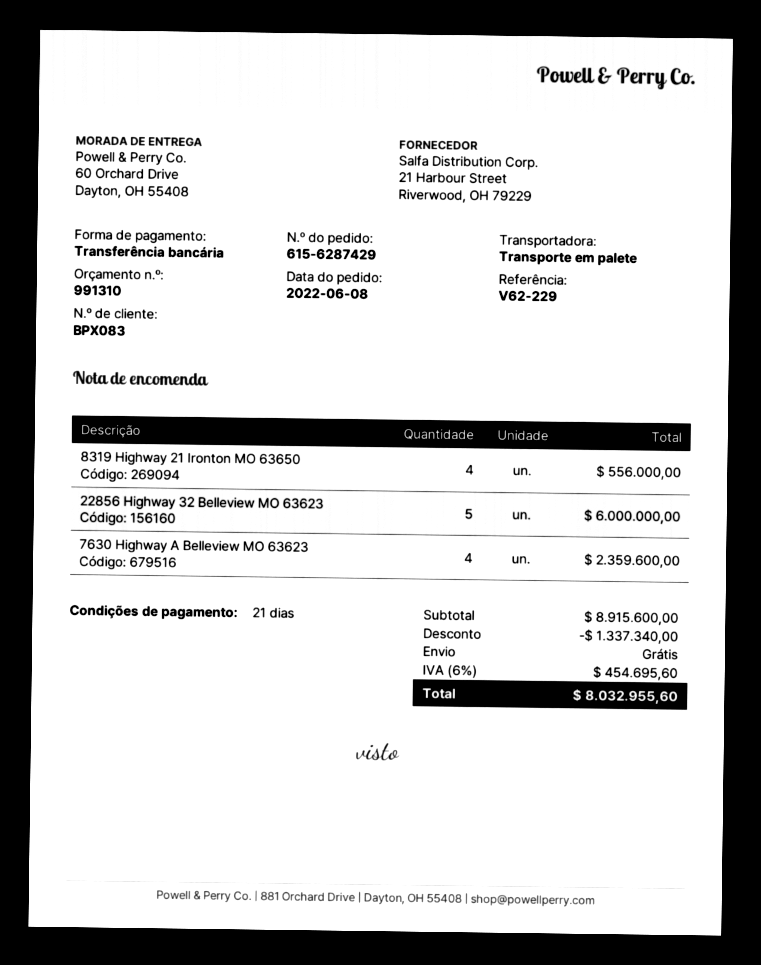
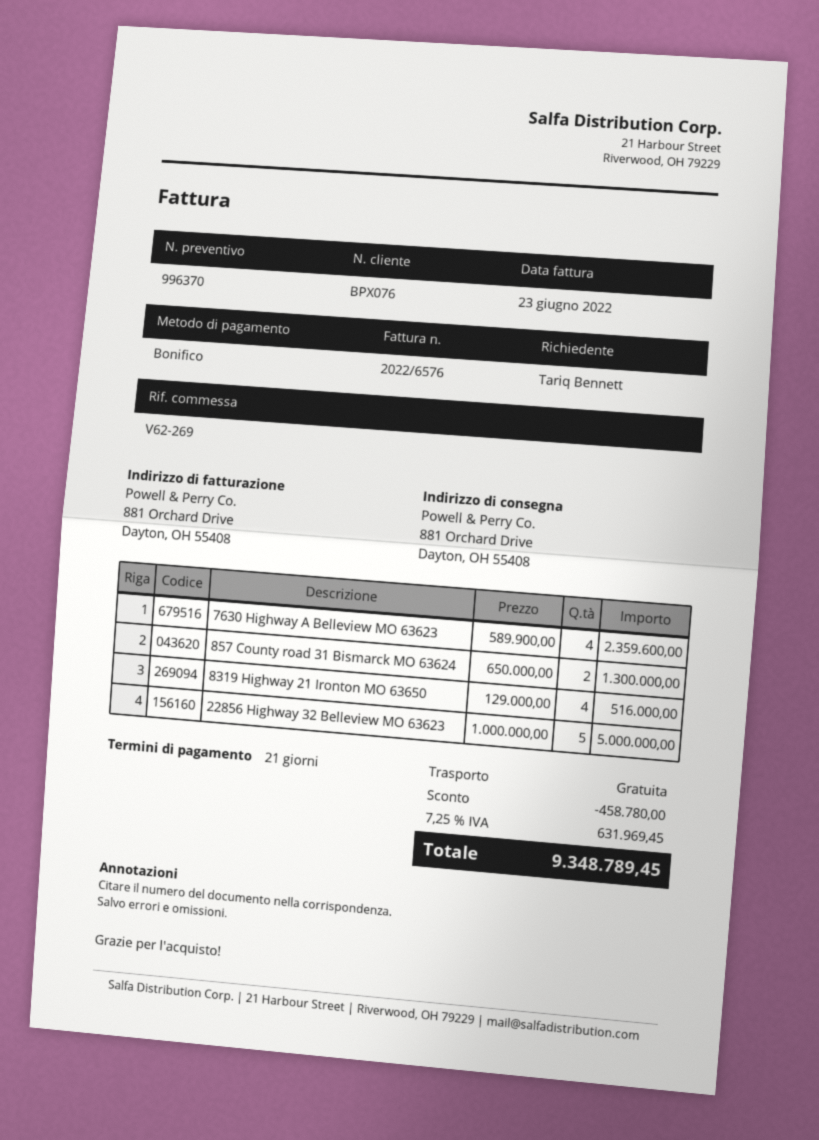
quote number: 991310 -> 996370
customer number: BPX083 -> BPX076
reference: V62-229 -> V62-269
ship to: 60 Orchard Drive, Dayton, OH 55408 -> 881 Orchard Drive, Dayton, OH 55408
8319 Highway 21 Ironton MO 63650: 4 for 556000.00 -> 4 for 516000.00
22856 Highway 32 Belleview MO 63623: 5 for 6000000.00 -> 5 for 5000000.00
857 County road 31 Bismarck MO 63624: none -> 2 for 1300000.00
discount: 1337340.00 -> 458780.00
tax: 6% = 454695.60 -> 7.25% = 631969.45
total: 8032955.60 -> 9348789.45

